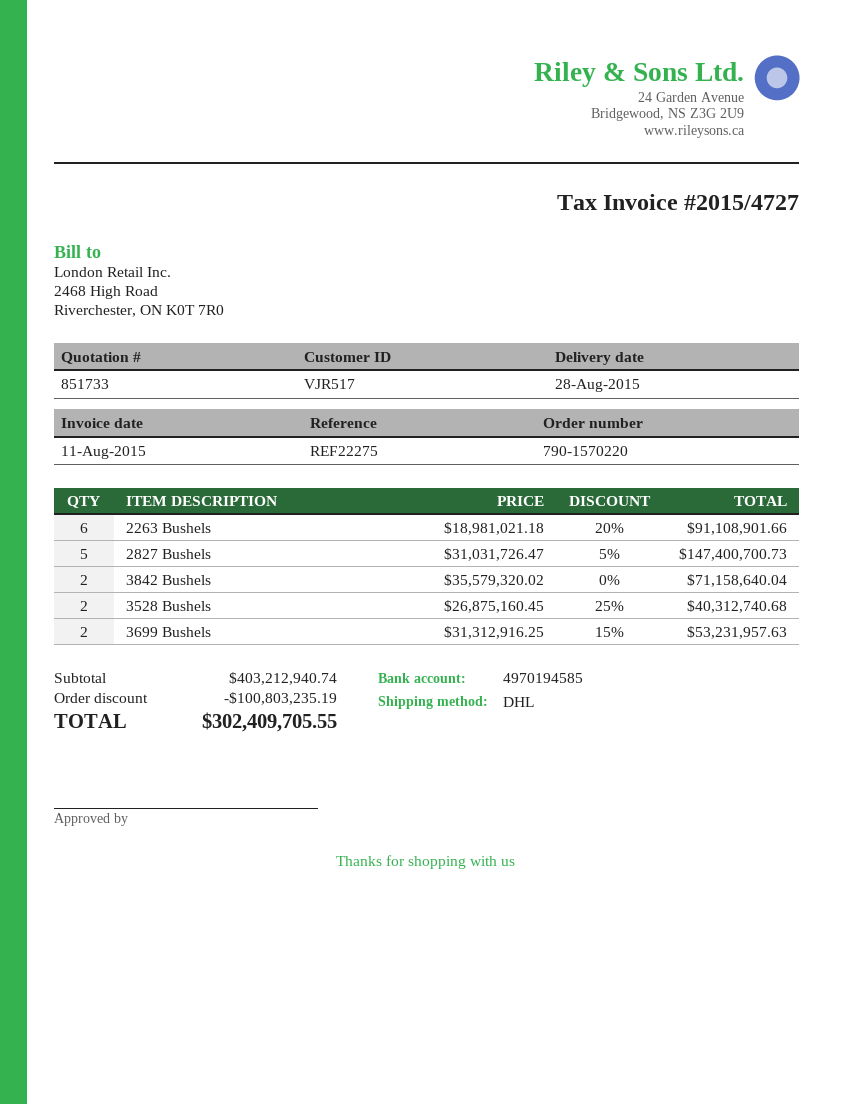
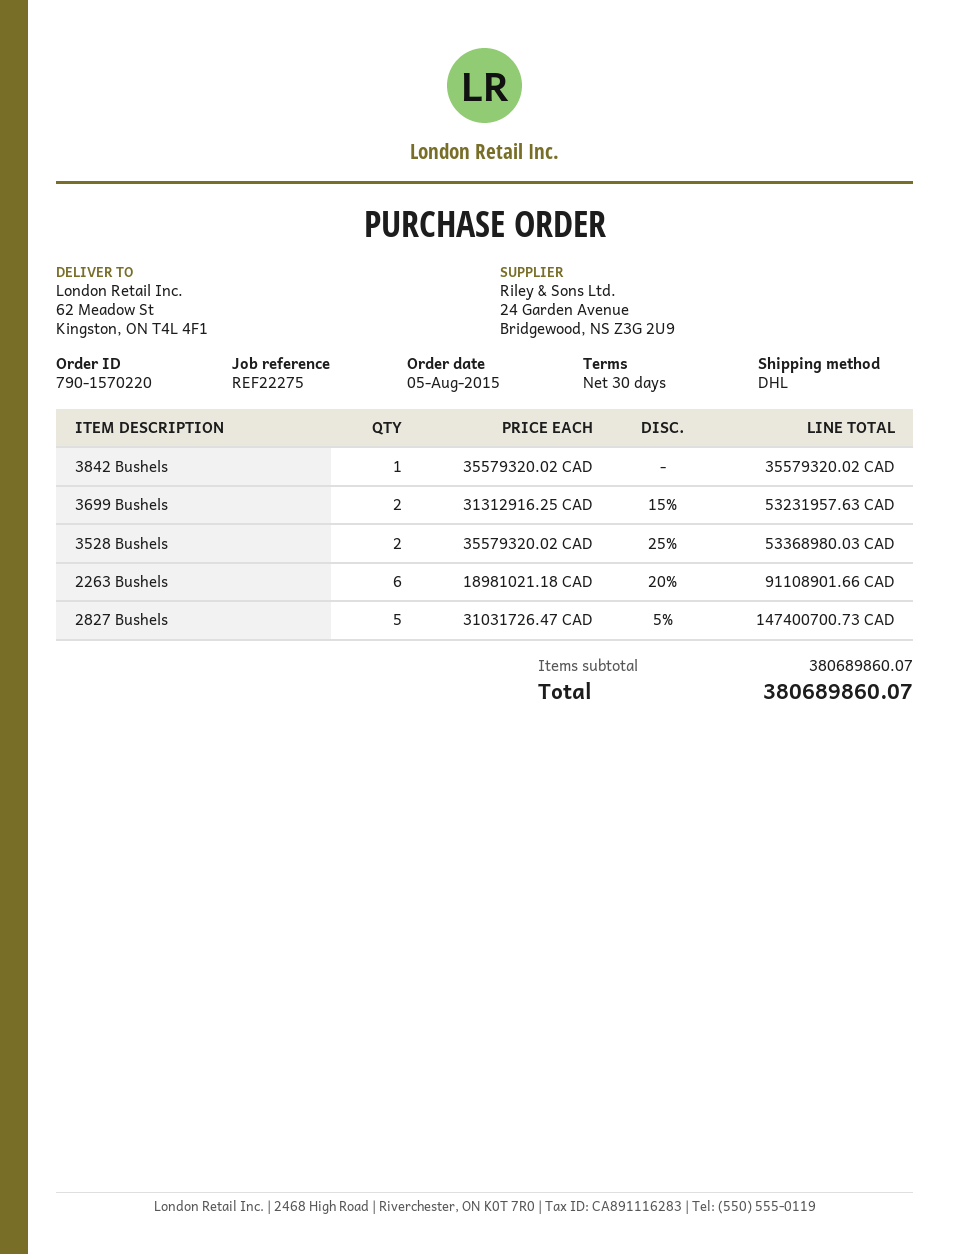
3842 Bushels: 2 x 35579320.02 = 71158640.04 -> 1 x 35579320.02 = 35579320.02
3528 Bushels: 2 x 26875160.45 - 25% = 40312740.68 -> 2 x 35579320.02 - 25% = 53368980.03
subtotal: 403212940.74 -> 380689860.07
discount: 100803235.19 -> none
total: 302409705.55 -> 380689860.07

